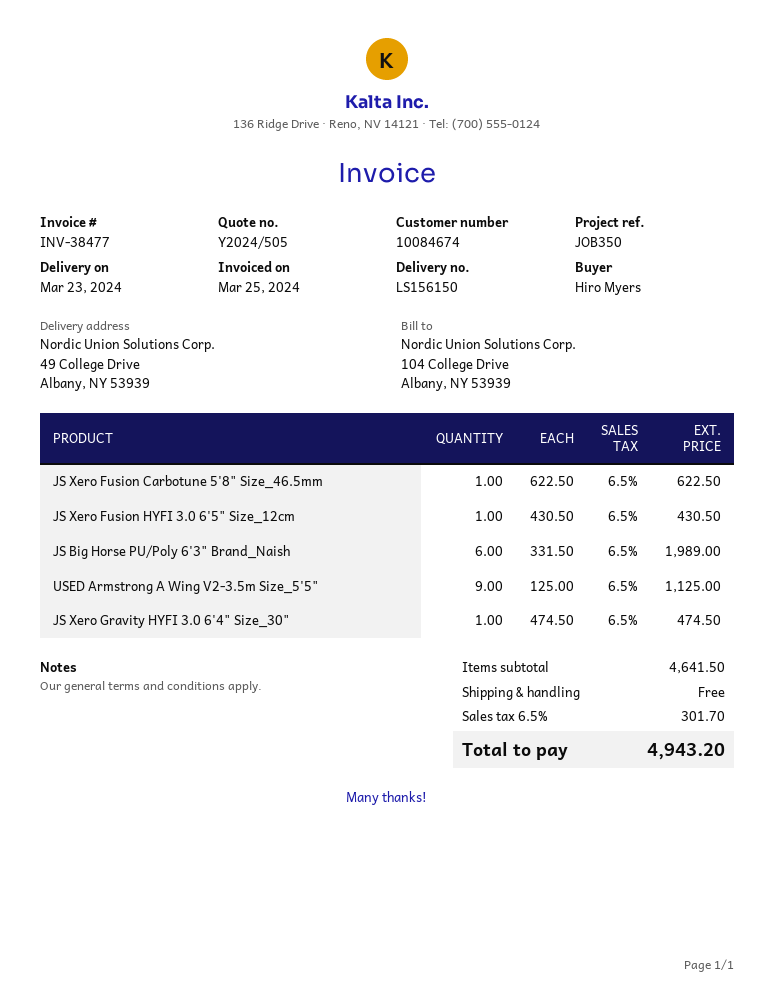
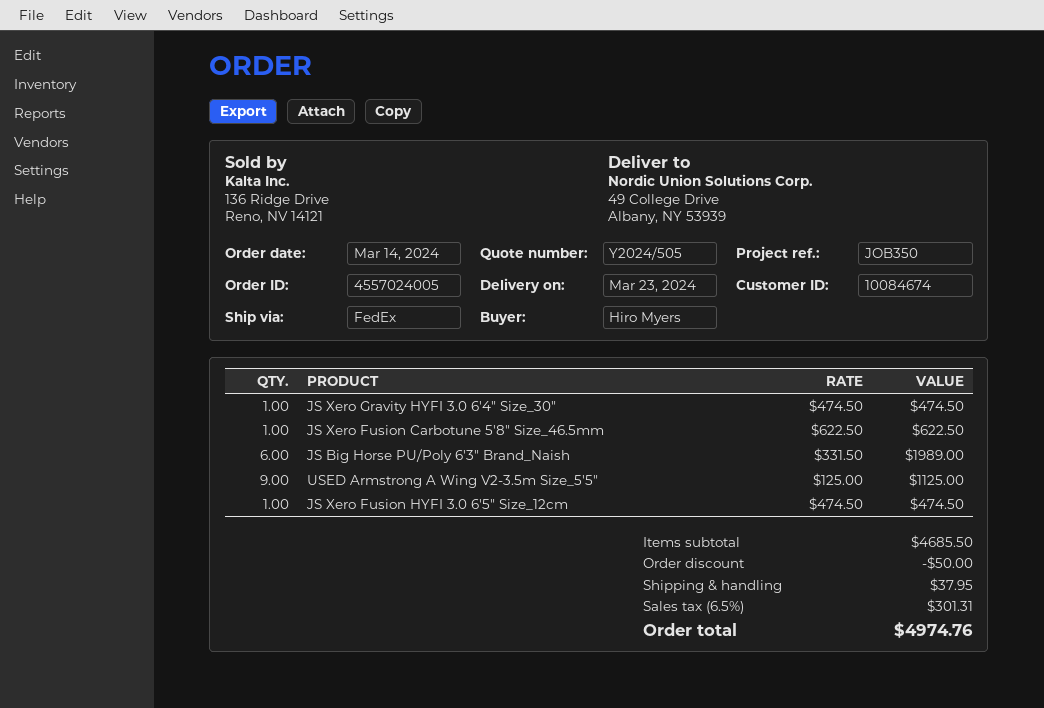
JS Xero Fusion HYFI 3.0 6'5" Size_12cm: 1 x 430.50 = 430.50 -> 1 x 474.50 = 474.50
subtotal: 4641.50 -> 4685.50
discount: none -> 50.00
shipping: 0.00 -> 37.95
tax: 6.5% = 301.70 -> 6.5% = 301.31
total: 4943.20 -> 4974.76

